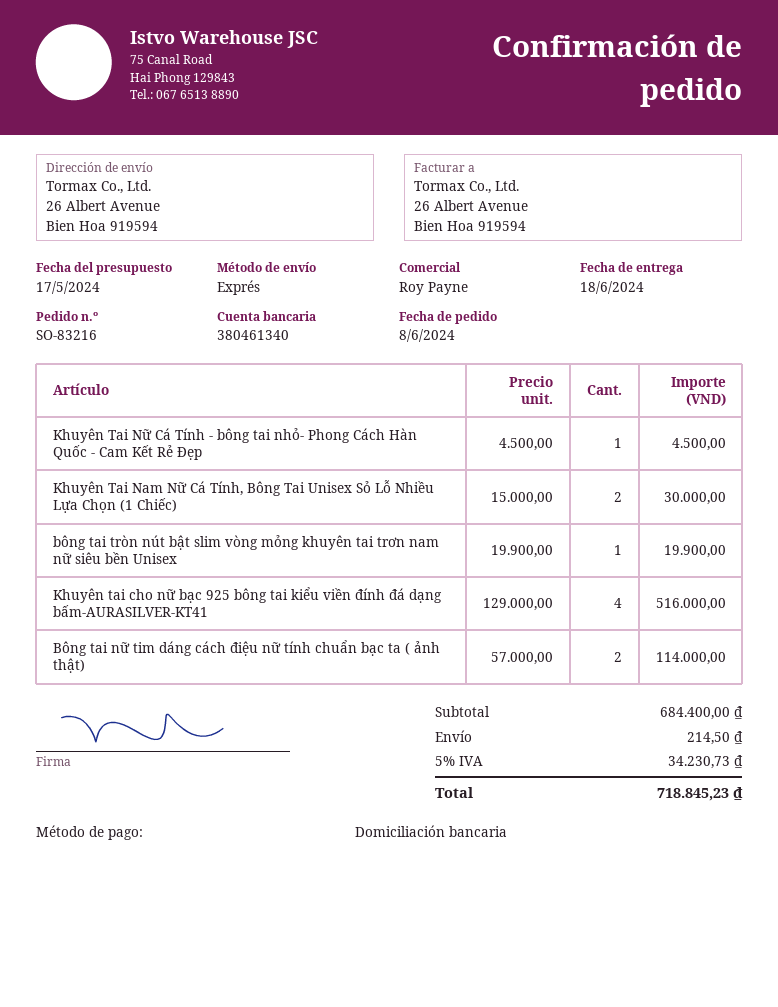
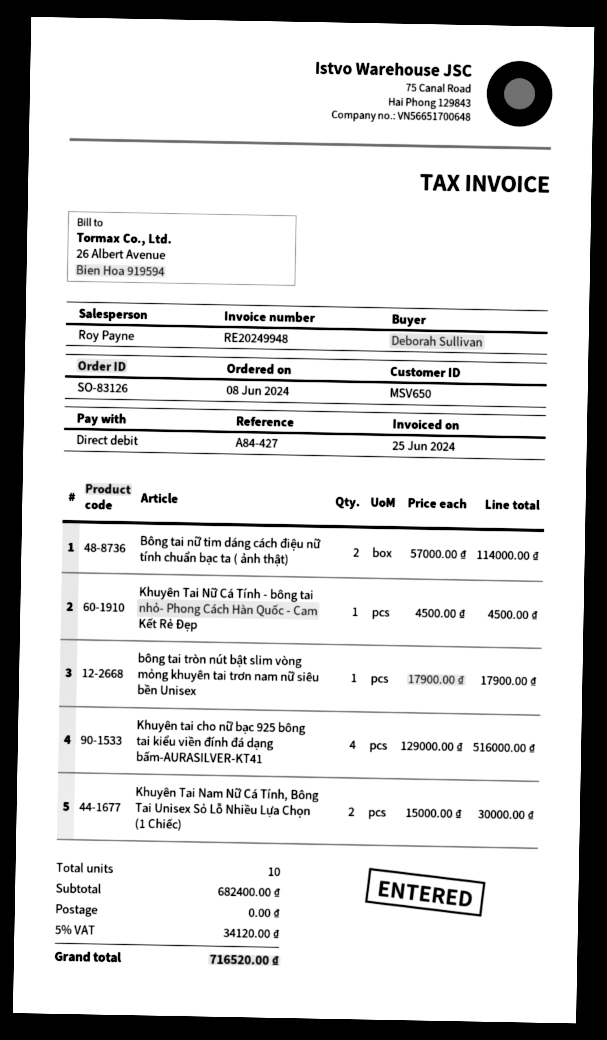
order number: SO-83216 -> SO-83126
bông tai tròn nút bật slim vòng mỏng khuyên tai trơn nam nữ siêu bền Unisex: 1 x 19900.00 = 19900.00 -> 1 x 17900.00 = 17900.00
subtotal: 684400.00 -> 682400.00
shipping: 214.50 -> 0.00
tax: 5% = 34230.73 -> 5% = 34120.00
total: 718845.23 -> 716520.00

